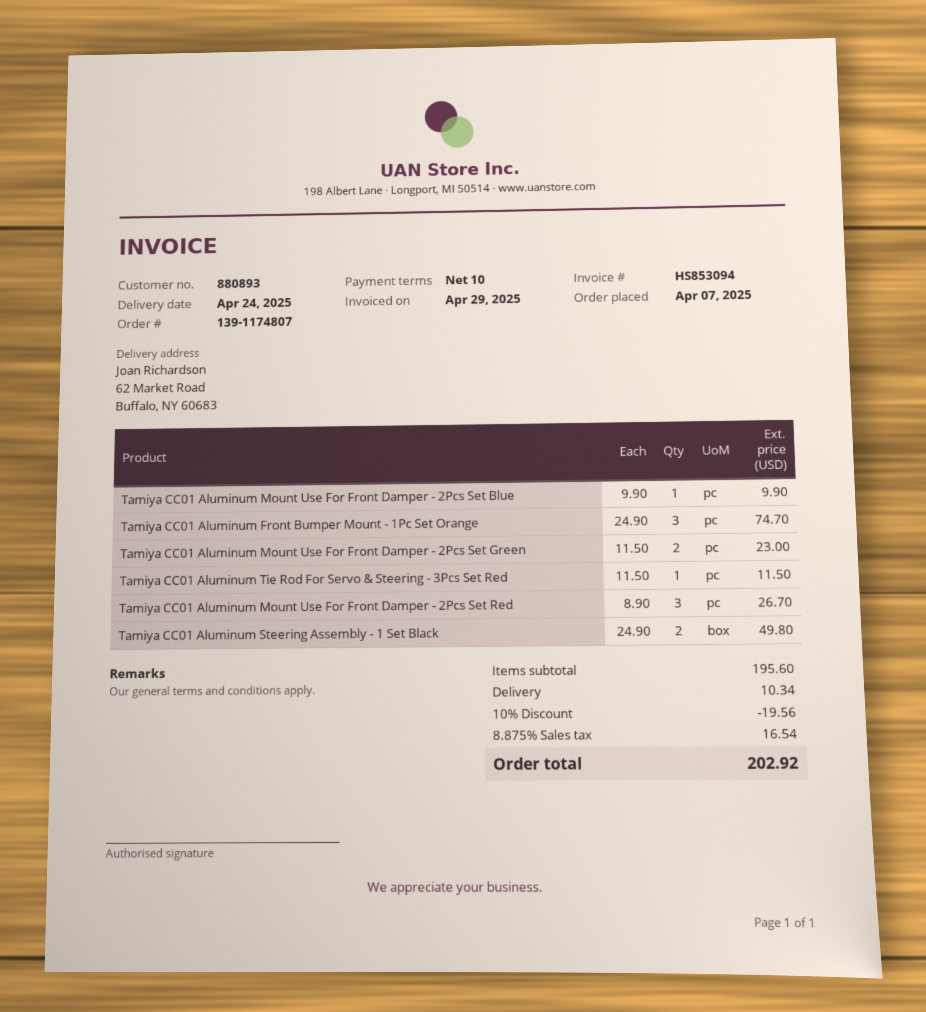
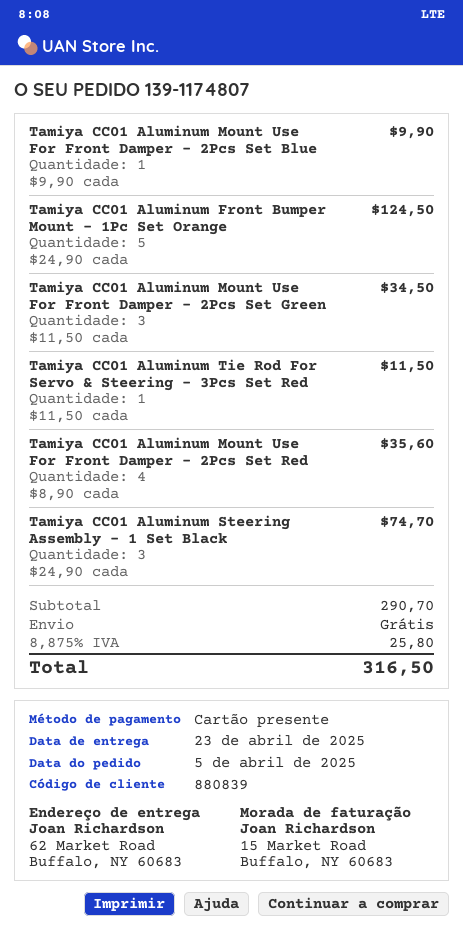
order date: 2025-04-07 -> 2025-04-05
delivery date: 2025-04-24 -> 2025-04-23
customer number: 880893 -> 880839
Tamiya CC01 Aluminum Front Bumper Mount - 1Pc Set Orange: 3 x 24.90 = 74.70 -> 5 x 24.90 = 124.50
Tamiya CC01 Aluminum Mount Use For Front Damper - 2Pcs Set Green: 2 x 11.50 = 23.00 -> 3 x 11.50 = 34.50
Tamiya CC01 Aluminum Mount Use For Front Damper - 2Pcs Set Red: 3 x 8.90 = 26.70 -> 4 x 8.90 = 35.60
Tamiya CC01 Aluminum Steering Assembly - 1 Set Black: 2 x 24.90 = 49.80 -> 3 x 24.90 = 74.70
subtotal: 195.60 -> 290.70
discount: 10% = 19.56 -> none
shipping: 10.34 -> 0.00
tax: 8.875% = 16.54 -> 8.875% = 25.80
total: 202.92 -> 316.50

